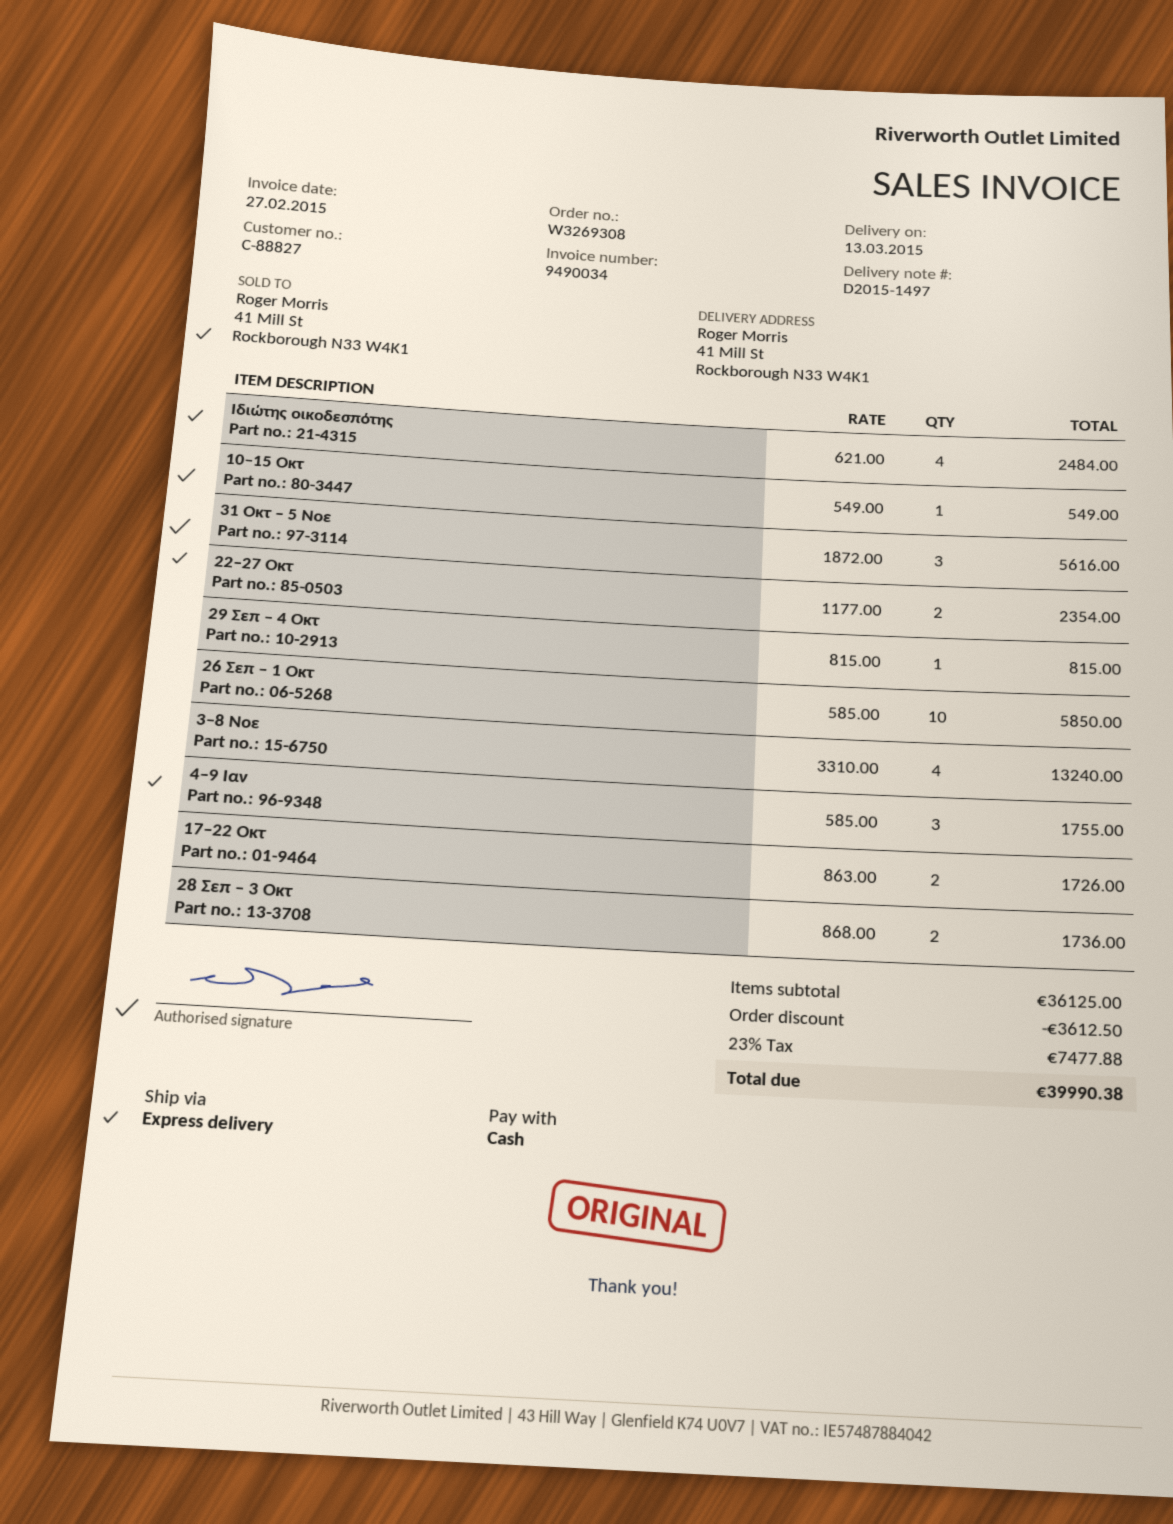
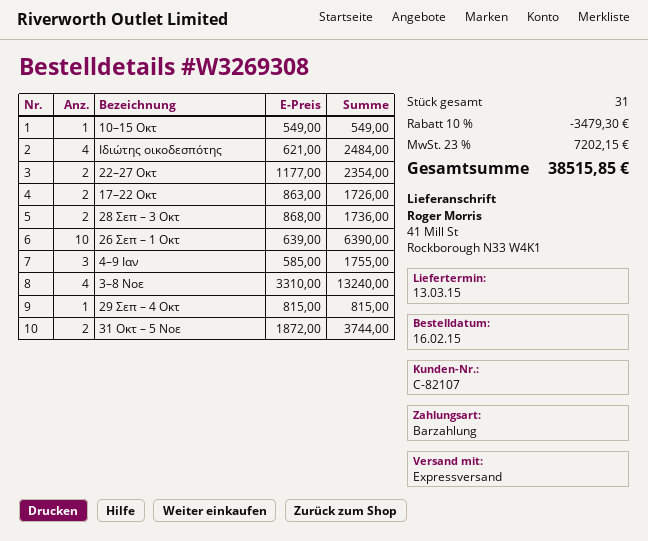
customer number: C-88827 -> C-82107
31 Οκτ – 5 Νοε: 3 x 1872.00 = 5616.00 -> 2 x 1872.00 = 3744.00
26 Σεπ – 1 Οκτ: 10 x 585.00 = 5850.00 -> 10 x 639.00 = 6390.00
discount: 3612.50 -> 3479.30
tax: 23% = 7477.88 -> 23% = 7202.15
total: 39990.38 -> 38515.85

